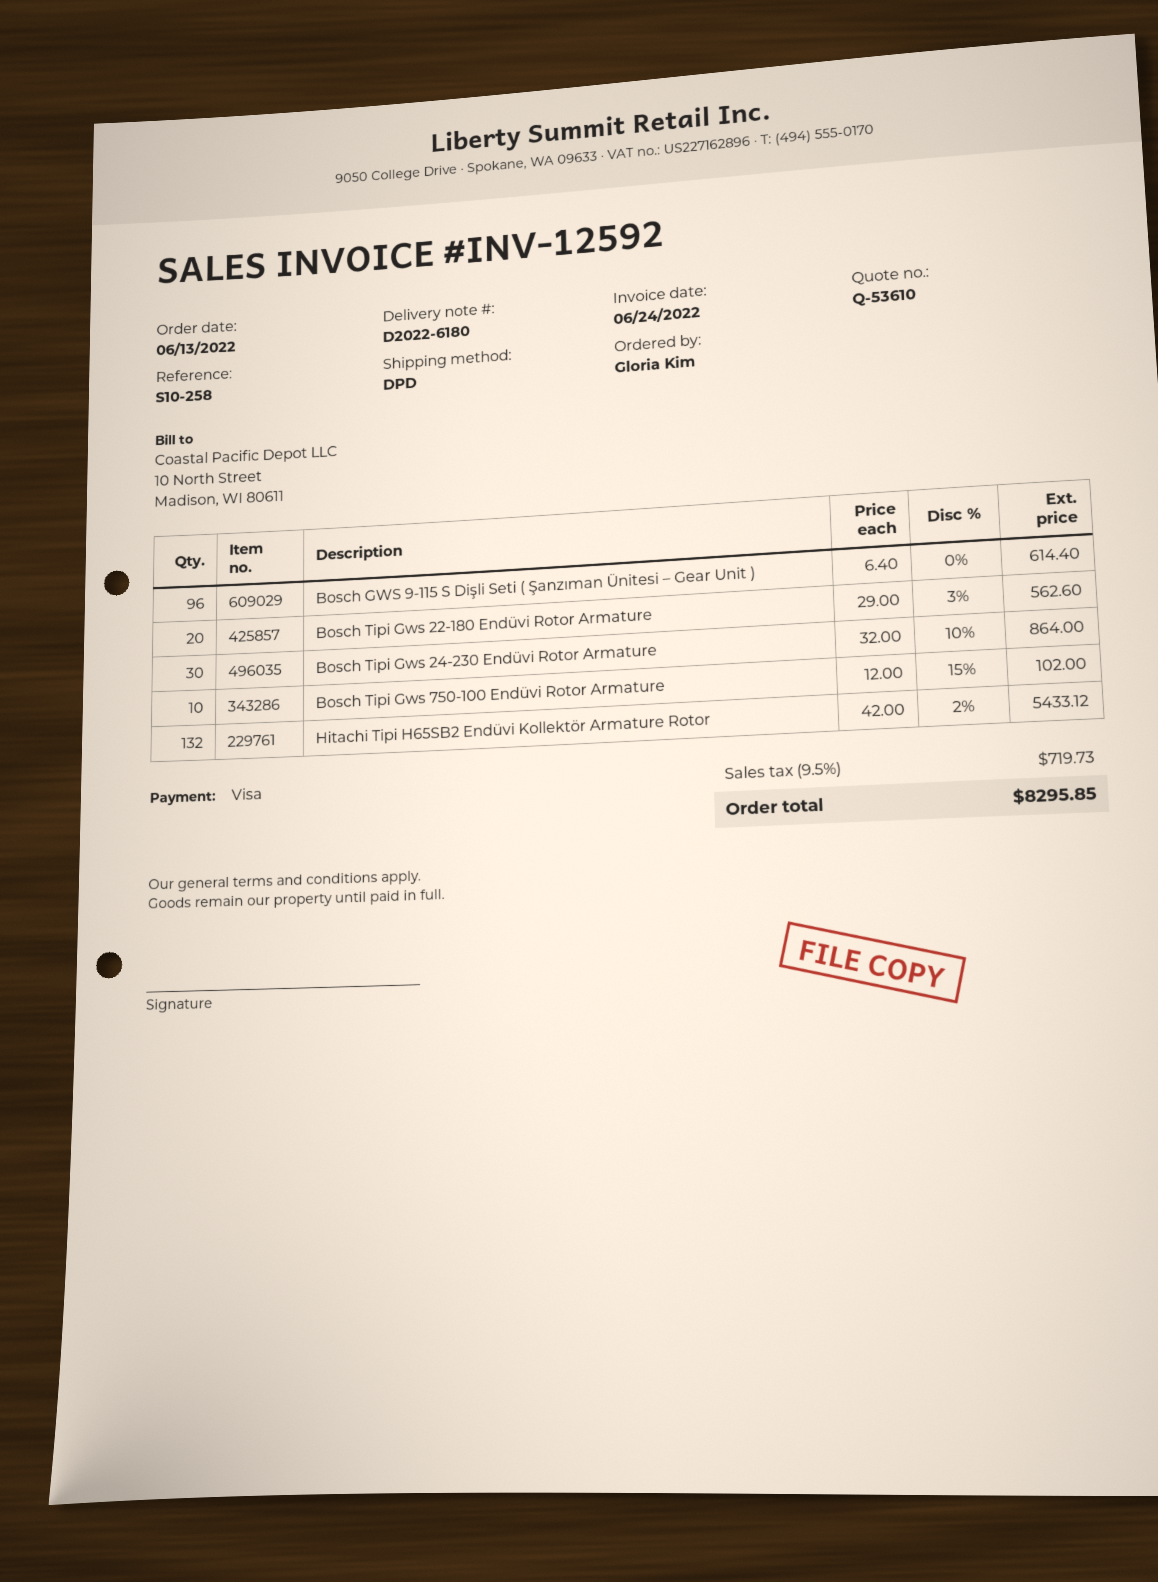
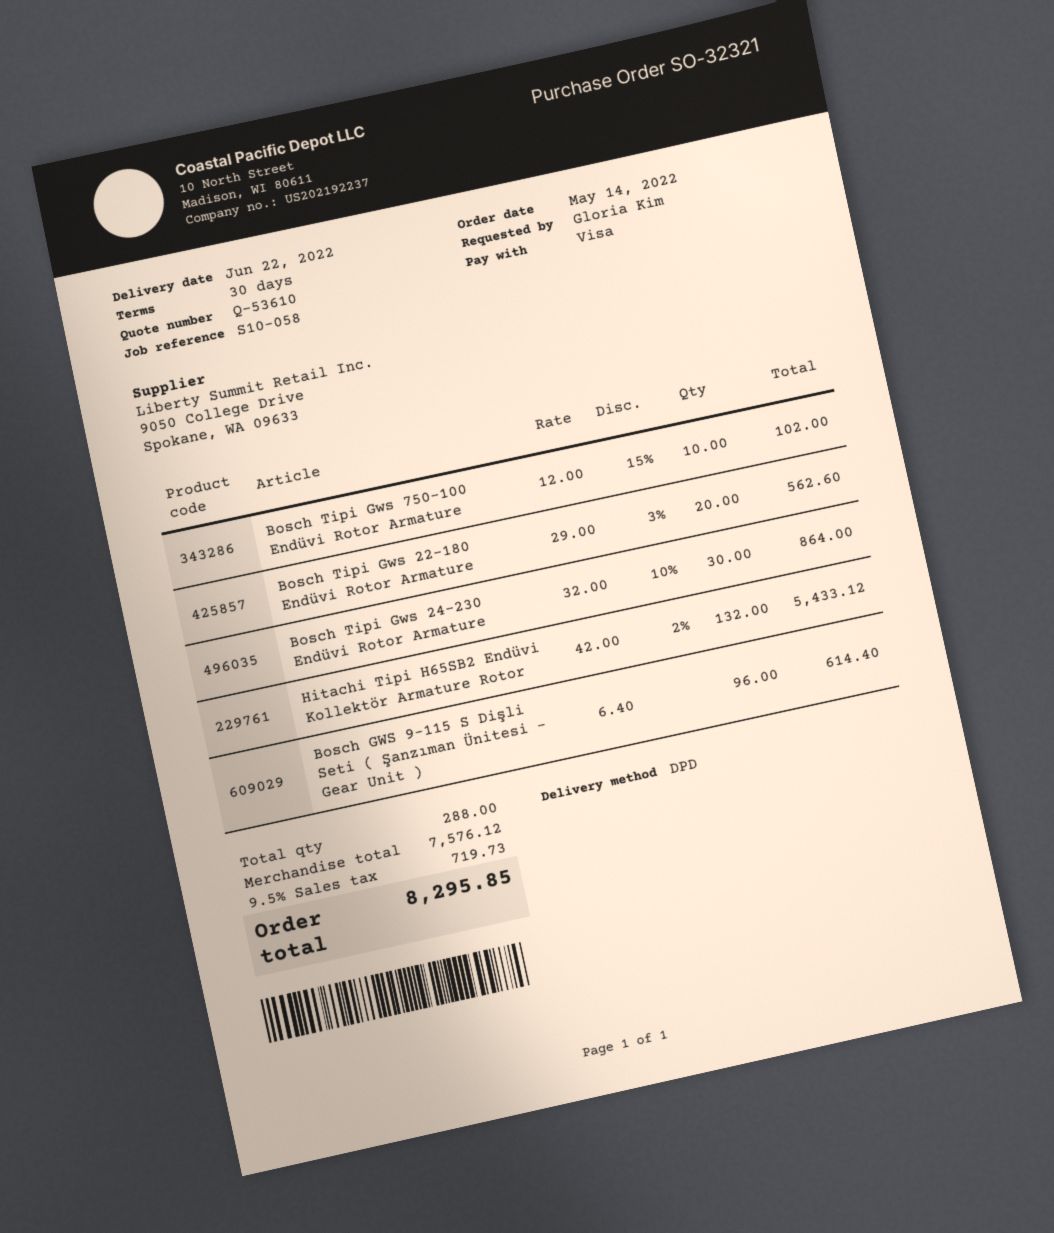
order date: 2022-06-13 -> 2022-05-14
reference: S10-258 -> S10-058

